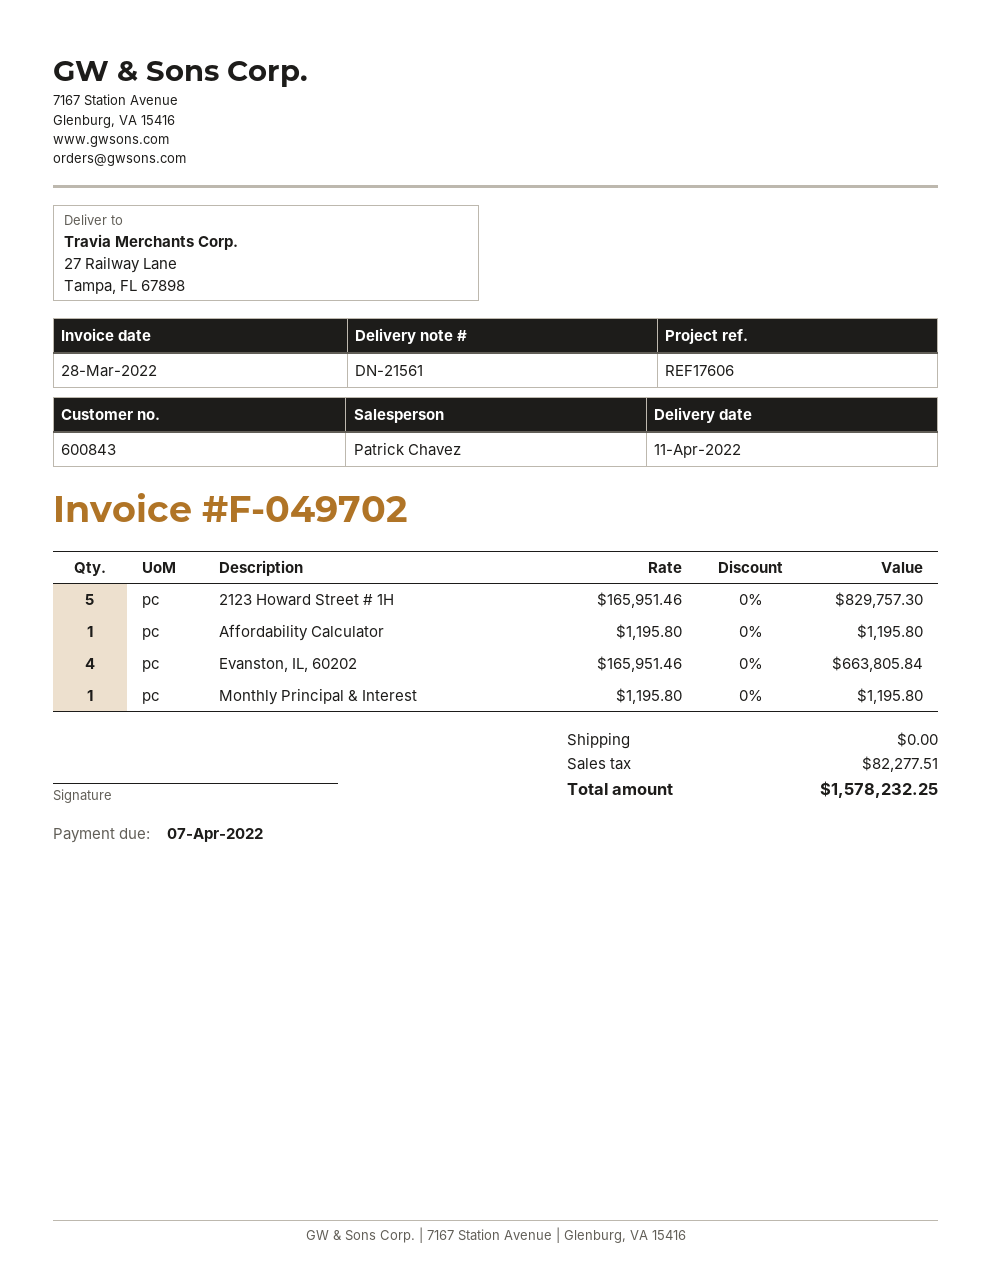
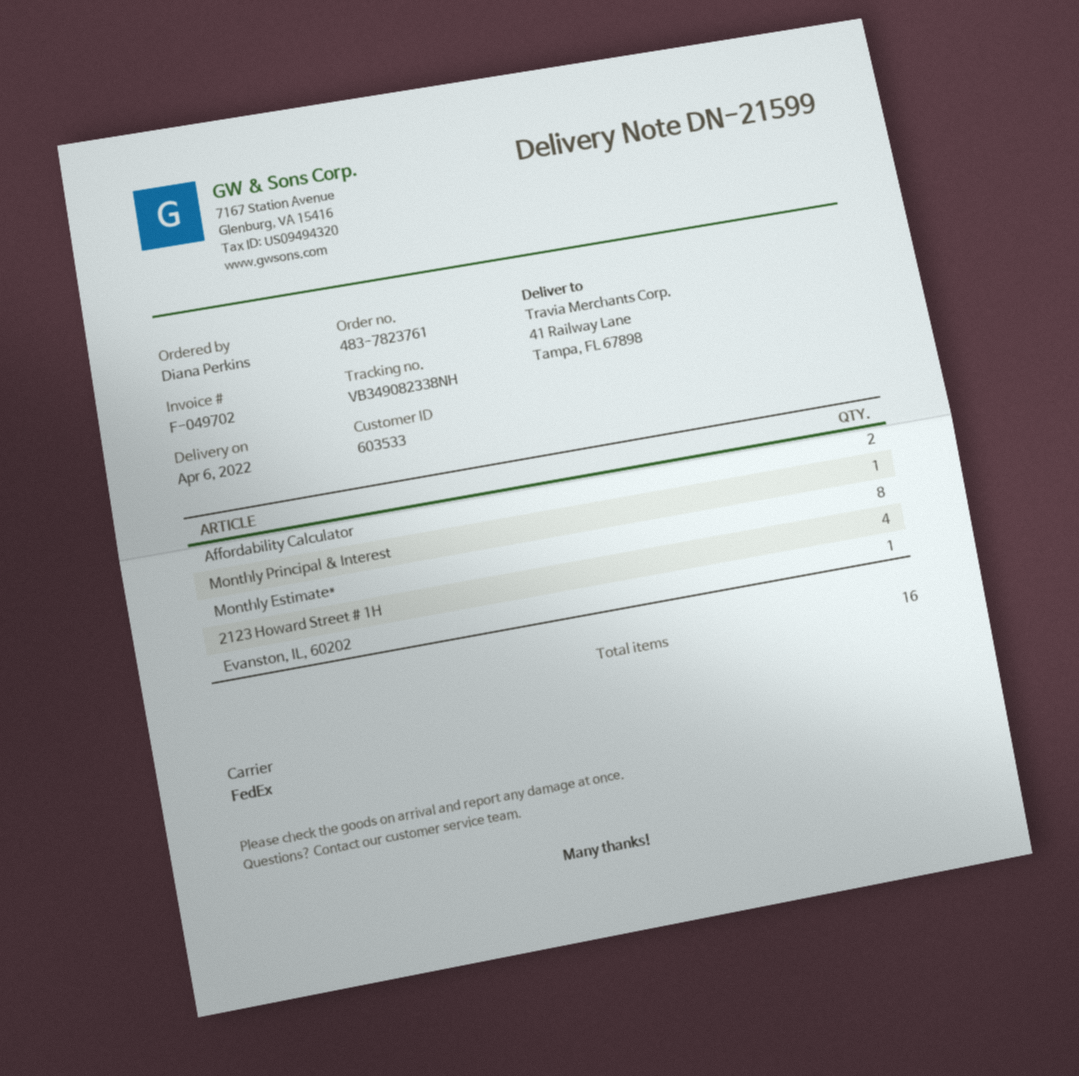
delivery note number: DN-21561 -> DN-21599
delivery date: 2022-04-11 -> 2022-04-06
customer number: 600843 -> 603533
ship to: 27 Railway Lane, Tampa, FL 67898 -> 41 Railway Lane, Tampa, FL 67898
2123 Howard Street # 1H: 5 -> 4
Affordability Calculator: 1 -> 2
Evanston, IL, 60202: 4 -> 1
Monthly Estimate*: none -> 8

